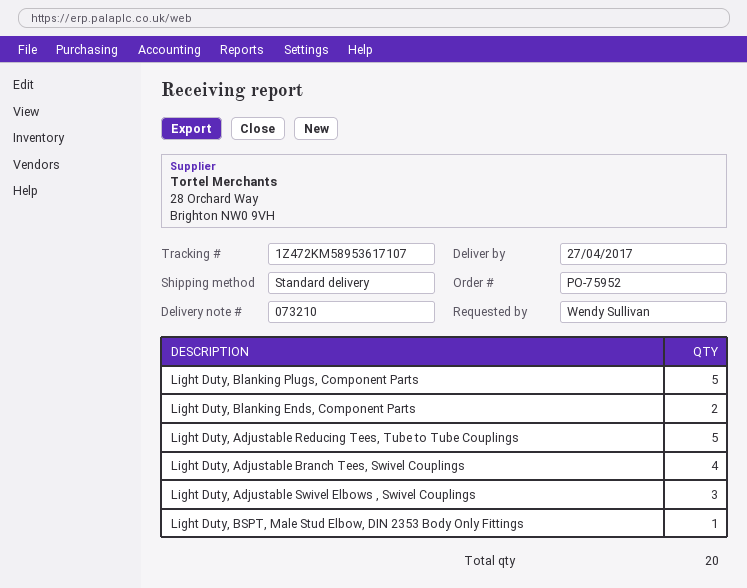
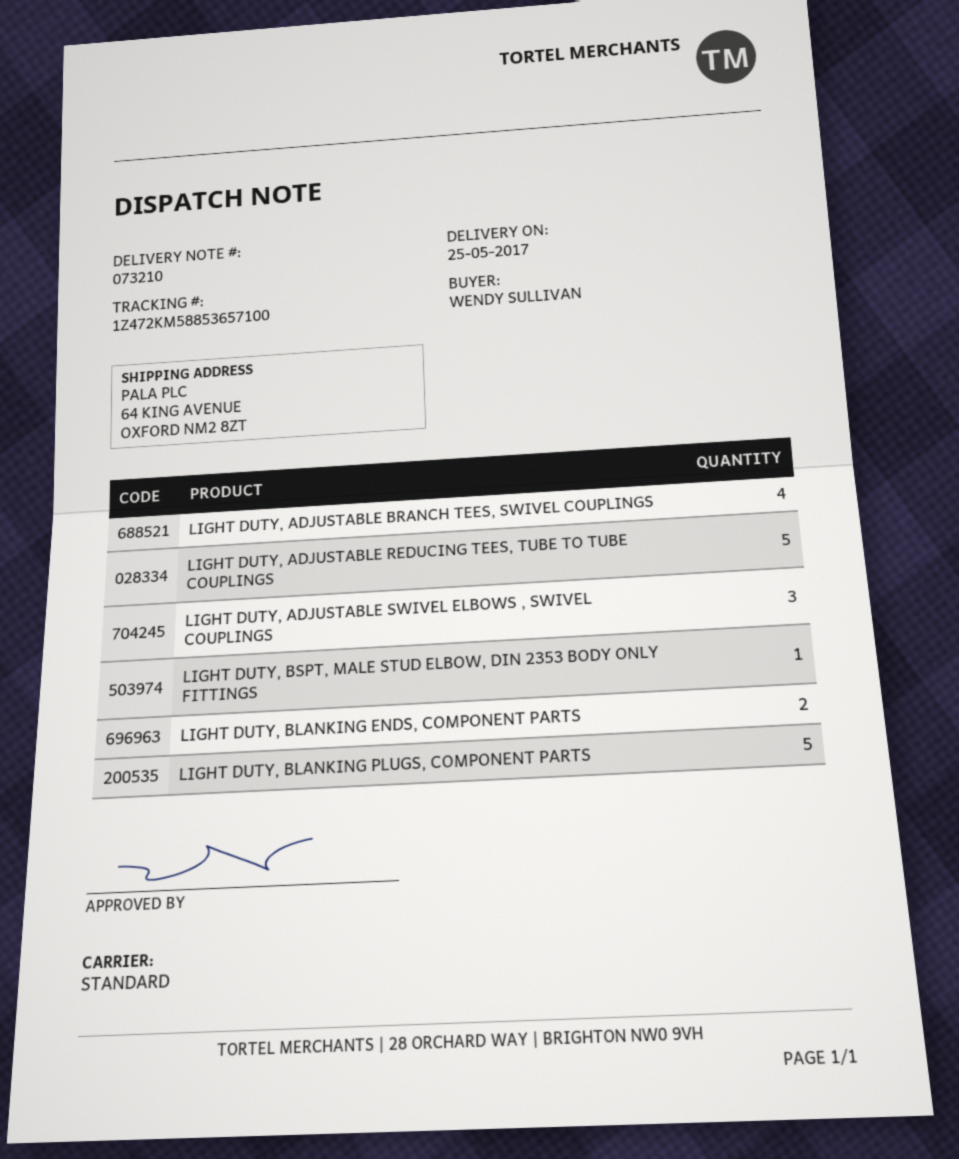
delivery date: 2017-04-27 -> 2017-05-25
tracking number: 1Z472KM58953617107 -> 1Z472KM58853657100

